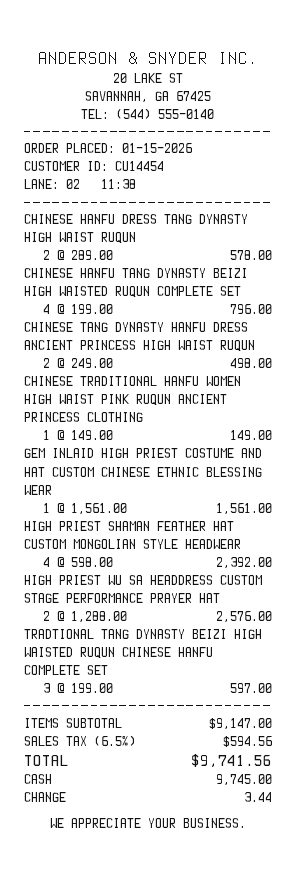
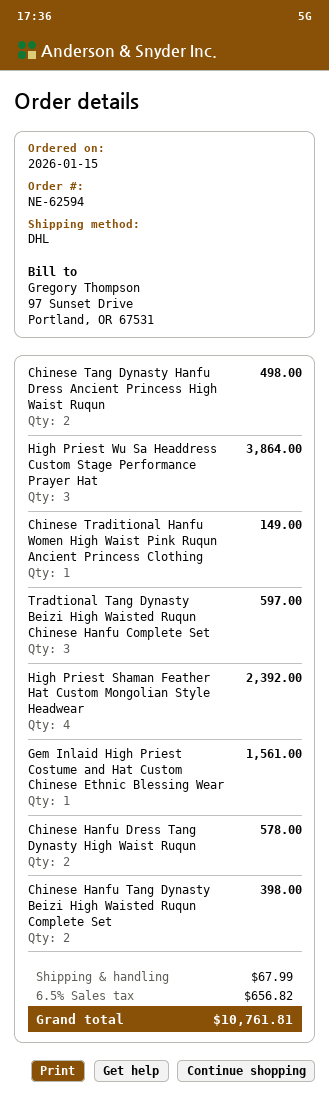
CHINESE HANFU TANG DYNASTY BEIZI HIGH WAISTED RUQUN COMPLETE SET: 4 for 796.00 -> 2 for 398.00
HIGH PRIEST WU SA HEADDRESS CUSTOM STAGE PERFORMANCE PRAYER HAT: 2 for 2576.00 -> 3 for 3864.00
shipping: none -> 67.99
tax: 6.5% = 594.56 -> 6.5% = 656.82
total: 9741.56 -> 10761.81

